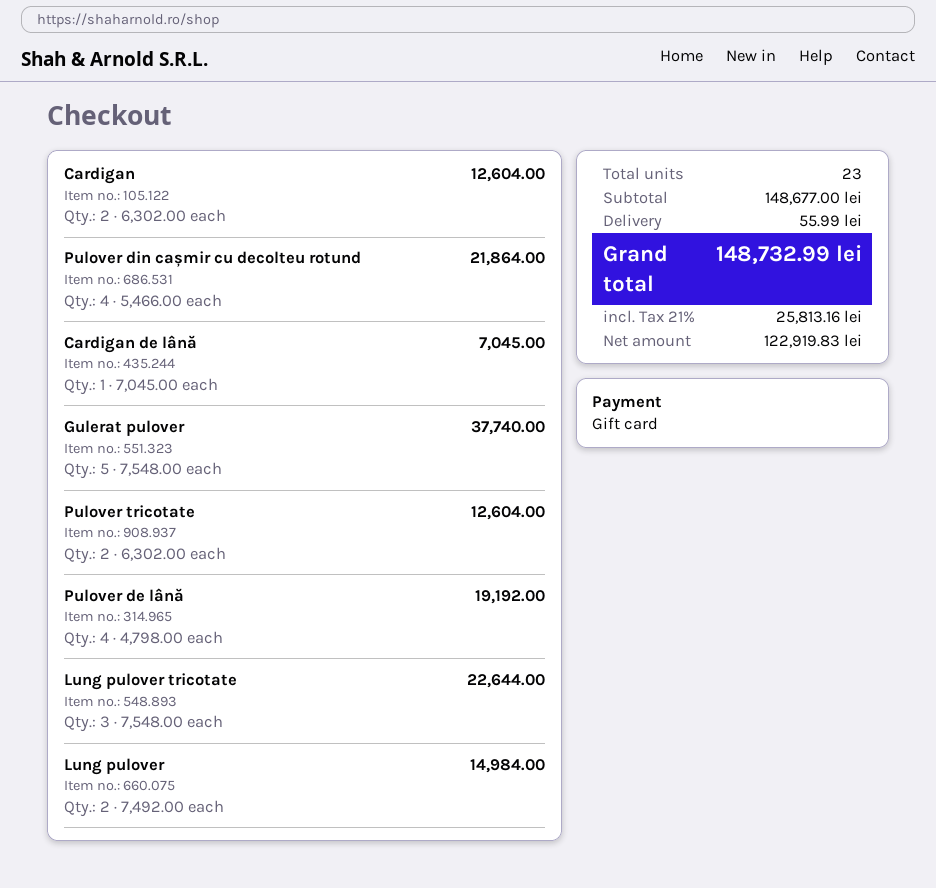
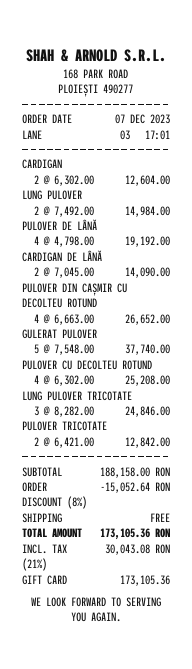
Pulover din cașmir cu decolteu rotund: 4 x 5466.00 = 21864.00 -> 4 x 6663.00 = 26652.00
Cardigan de lână: 1 x 7045.00 = 7045.00 -> 2 x 7045.00 = 14090.00
Pulover tricotate: 2 x 6302.00 = 12604.00 -> 2 x 6421.00 = 12842.00
Lung pulover tricotate: 3 x 7548.00 = 22644.00 -> 3 x 8282.00 = 24846.00
PULOVER CU DECOLTEU ROTUND: none -> 4 x 6302.00 = 25208.00
subtotal: 148677.00 -> 188158.00
discount: none -> 8% = 15052.64
shipping: 55.99 -> 0.00
tax: 21% = 25813.16 -> 21% = 30043.08
total: 148732.99 -> 173105.36

